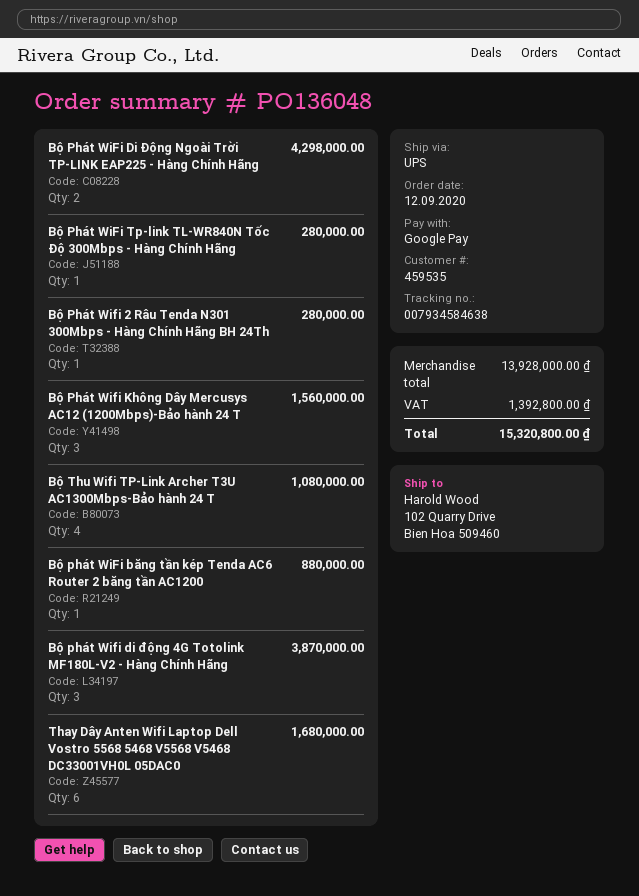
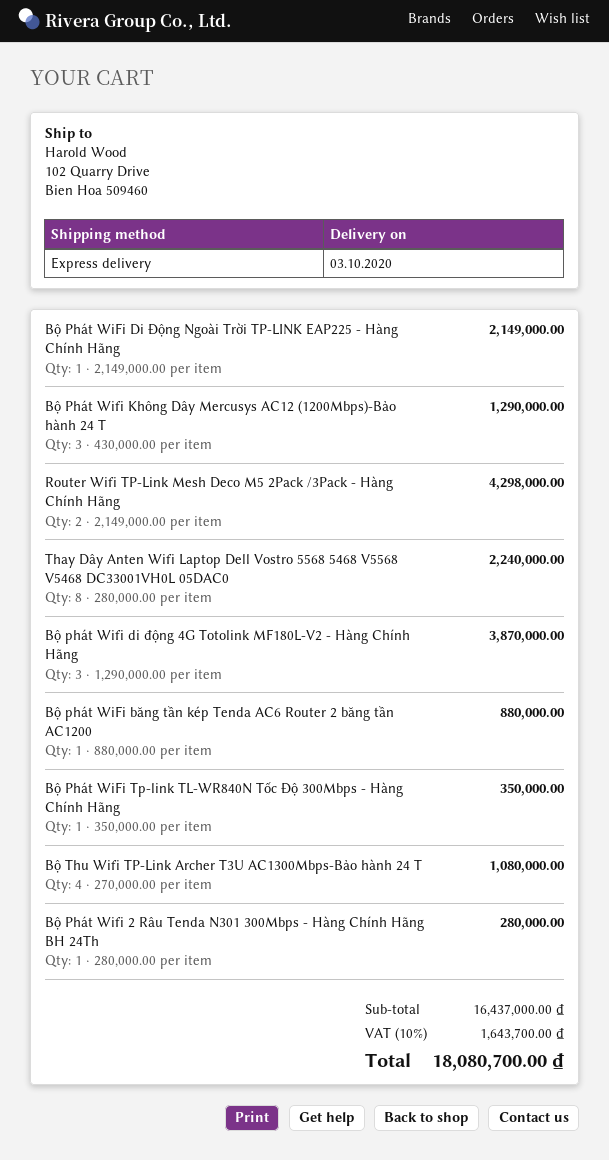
shipping method: UPS -> express
Bộ Phát WiFi Di Động Ngoài Trời TP-LINK EAP225 - Hàng Chính Hãng: 2 for 4298000.00 -> 1 for 2149000.00
Bộ Phát WiFi Tp-link TL-WR840N Tốc Độ 300Mbps - Hàng Chính Hãng: 1 for 280000.00 -> 1 for 350000.00
Bộ Phát Wifi Không Dây Mercusys AC12 (1200Mbps)-Bảo hành 24 T: 3 for 1560000.00 -> 3 for 1290000.00
Thay Dây Anten Wifi Laptop Dell Vostro 5568 5468 V5568 V5468 DC33001VH0L 05DAC0: 6 for 1680000.00 -> 8 for 2240000.00
Router Wifi TP-Link Mesh Deco M5 2Pack /3Pack - Hàng Chính Hãng: none -> 2 for 4298000.00
subtotal: 13928000.00 -> 16437000.00
tax: 1392800.00 -> 1643700.00
total: 15320800.00 -> 18080700.00

